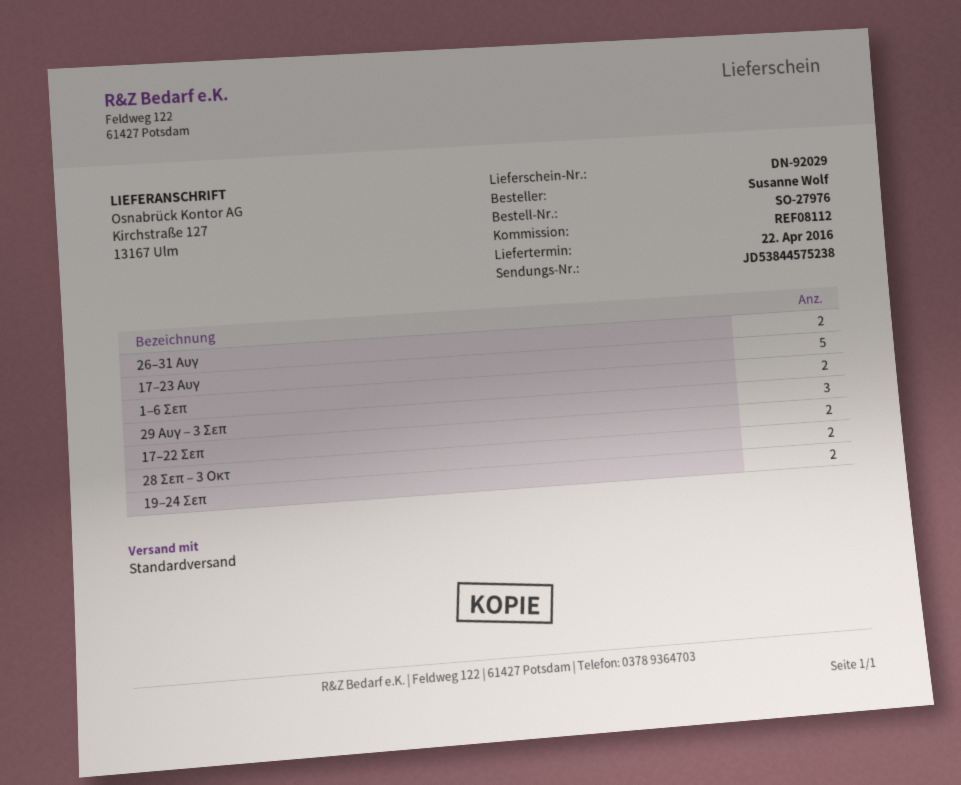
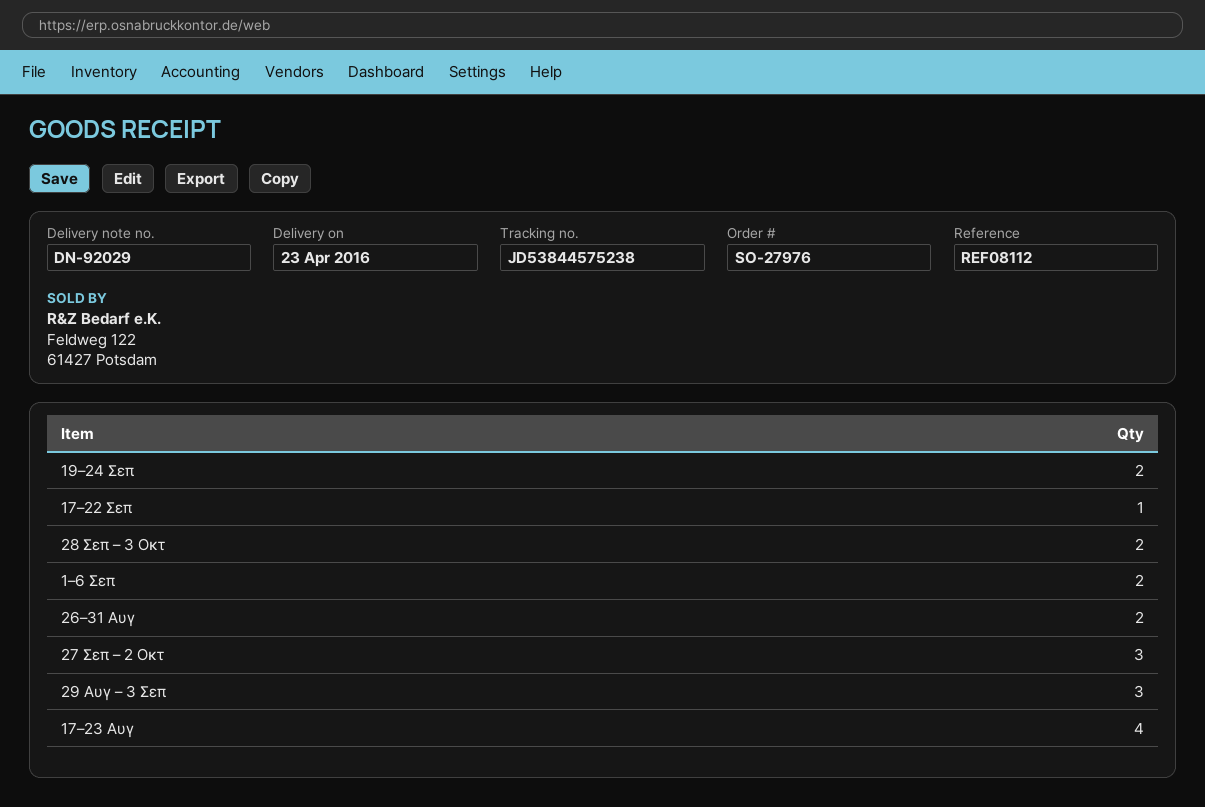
delivery date: 2016-04-22 -> 2016-04-23
17–23 Αυγ: 5 -> 4
17–22 Σεπ: 2 -> 1
27 Σεπ – 2 Οκτ: none -> 3

